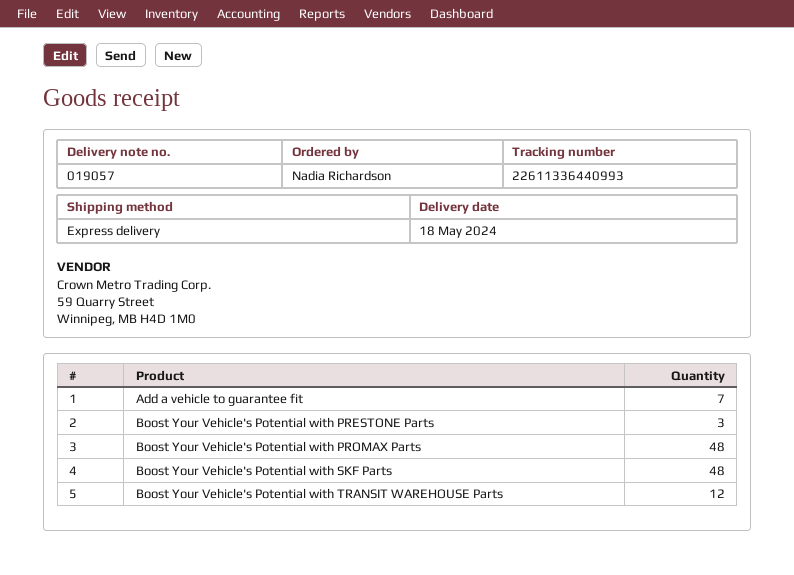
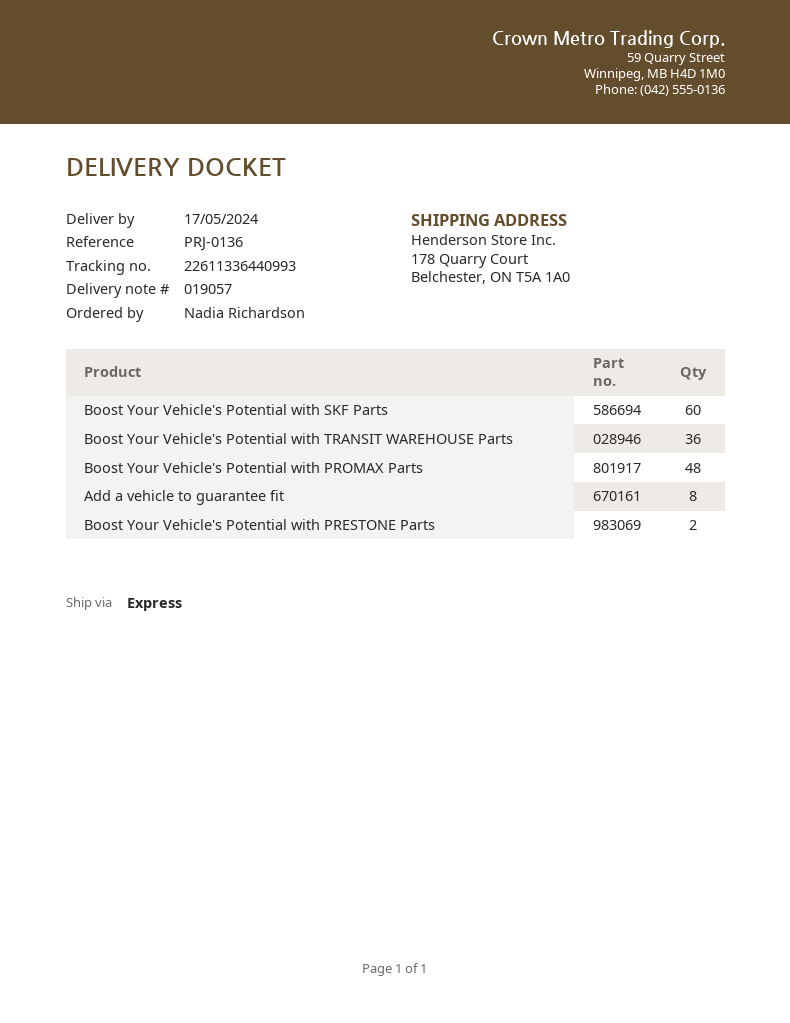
delivery date: 2024-05-18 -> 2024-05-17
Add a vehicle to guarantee fit: 7 -> 8
Boost Your Vehicle's Potential with PRESTONE Parts: 3 -> 2
Boost Your Vehicle's Potential with SKF Parts: 48 -> 60
Boost Your Vehicle's Potential with TRANSIT WAREHOUSE Parts: 12 -> 36

